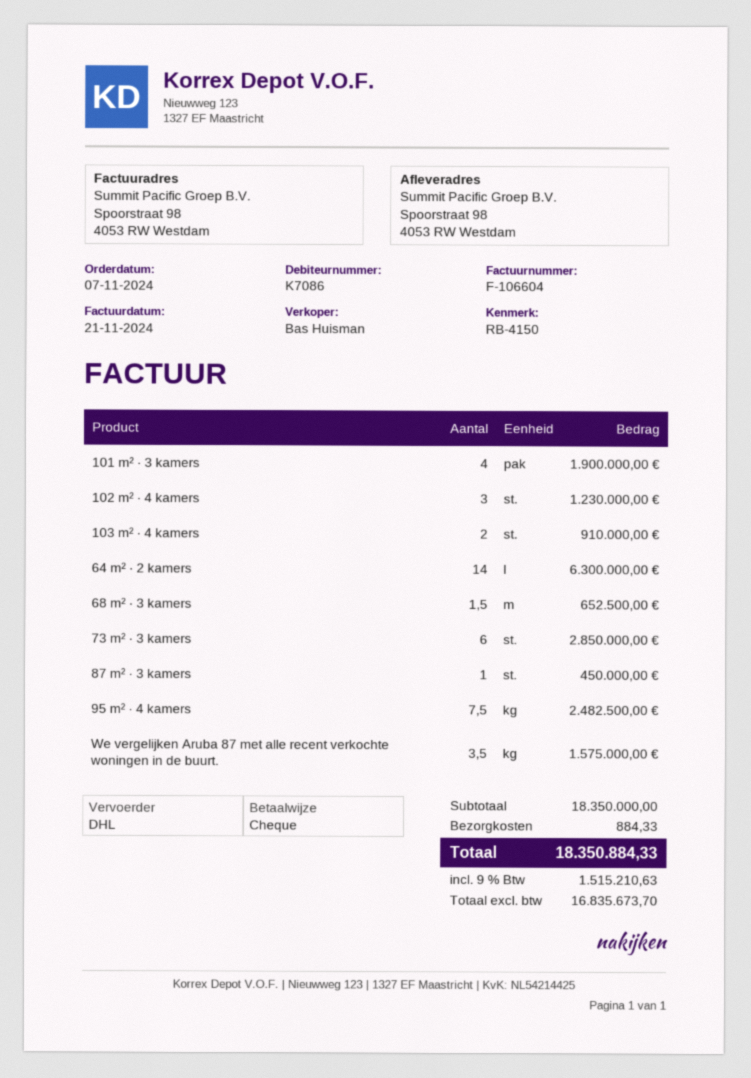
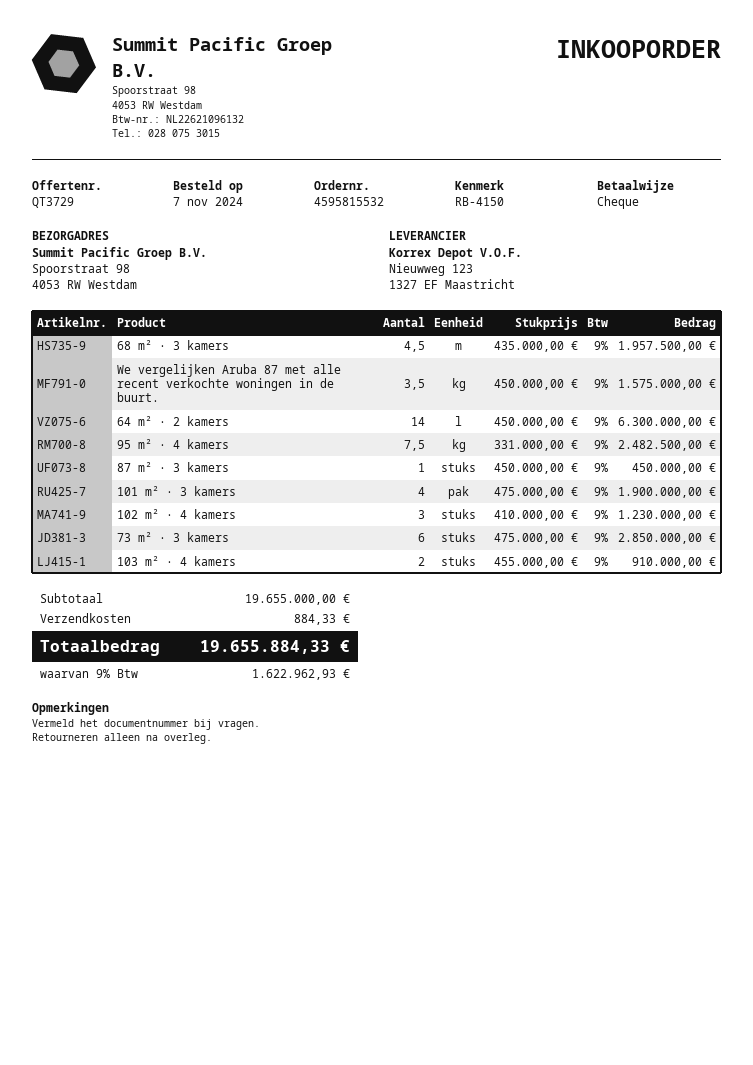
68 m² · 3 kamers: 1.5 for 652500.00 -> 4.5 for 1957500.00
subtotal: 18350000.00 -> 19655000.00
tax: 9% = 1515210.63 -> 9% = 1622962.93
total: 18350884.33 -> 19655884.33

